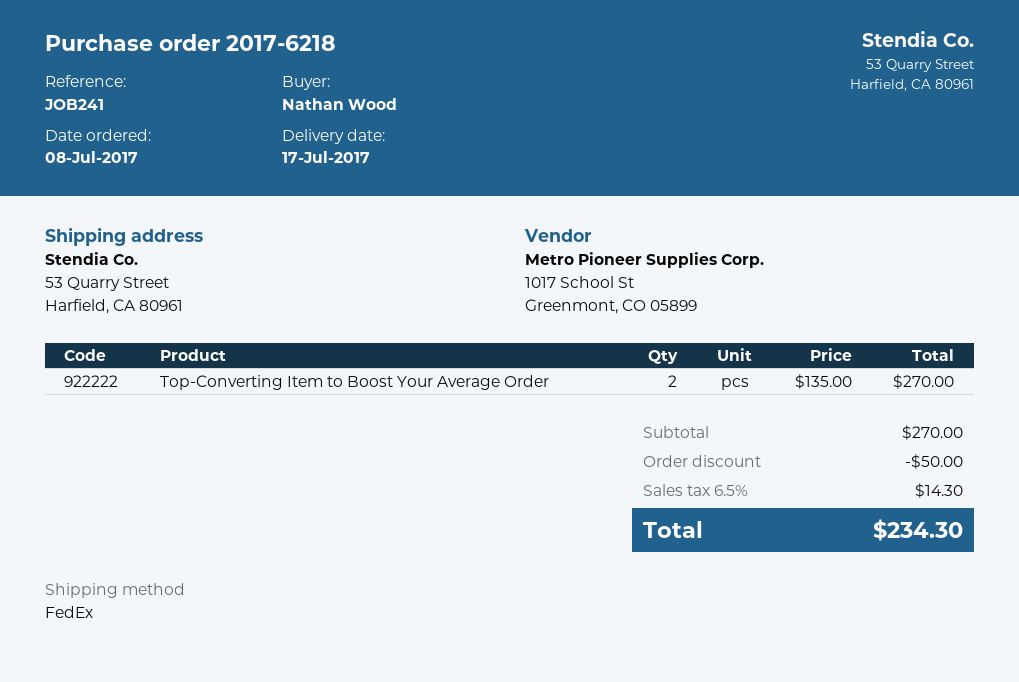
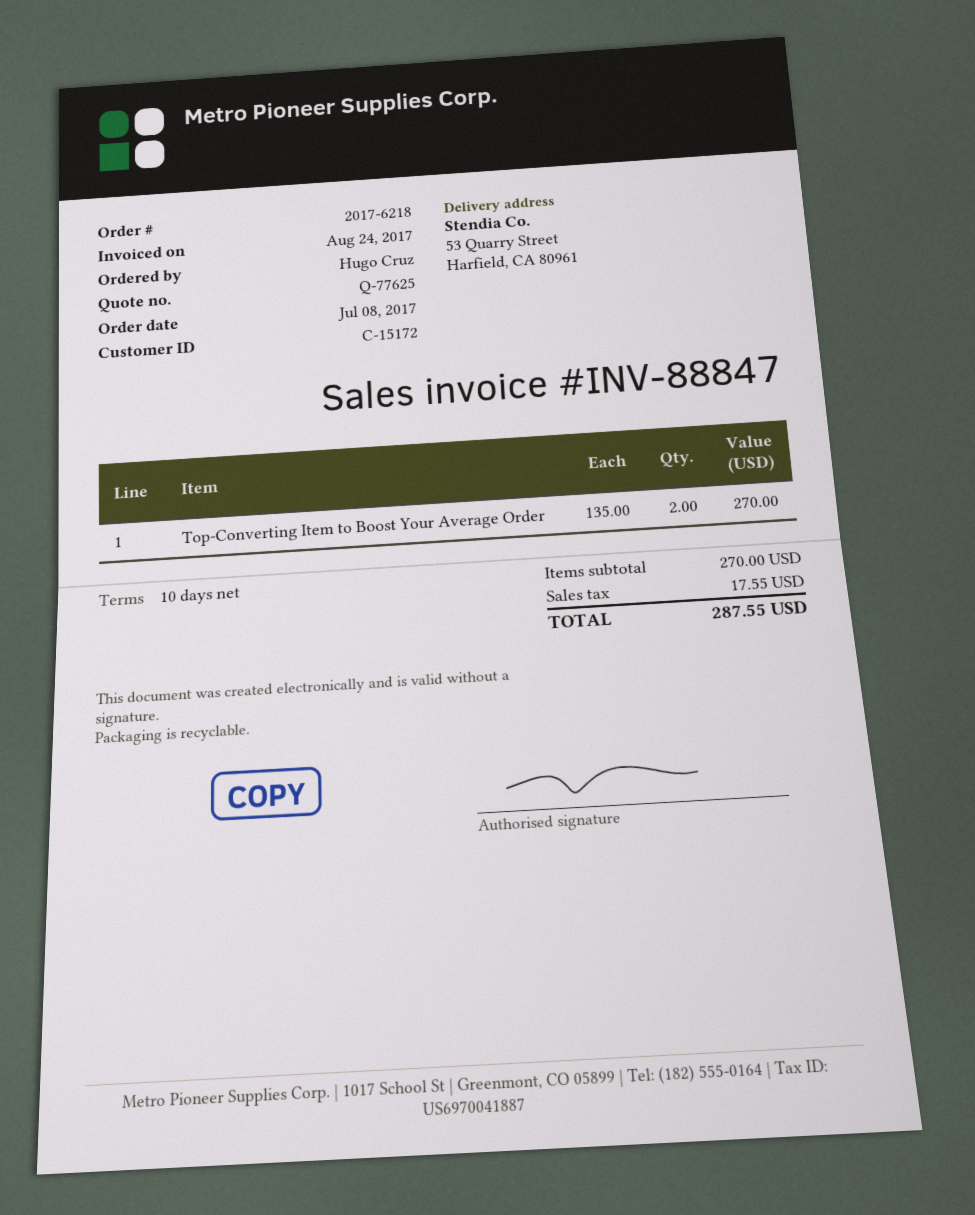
ordered by: Nathan Wood -> Hugo Cruz
discount: 50.00 -> none
tax: 14.30 -> 17.55
total: 234.30 -> 287.55

